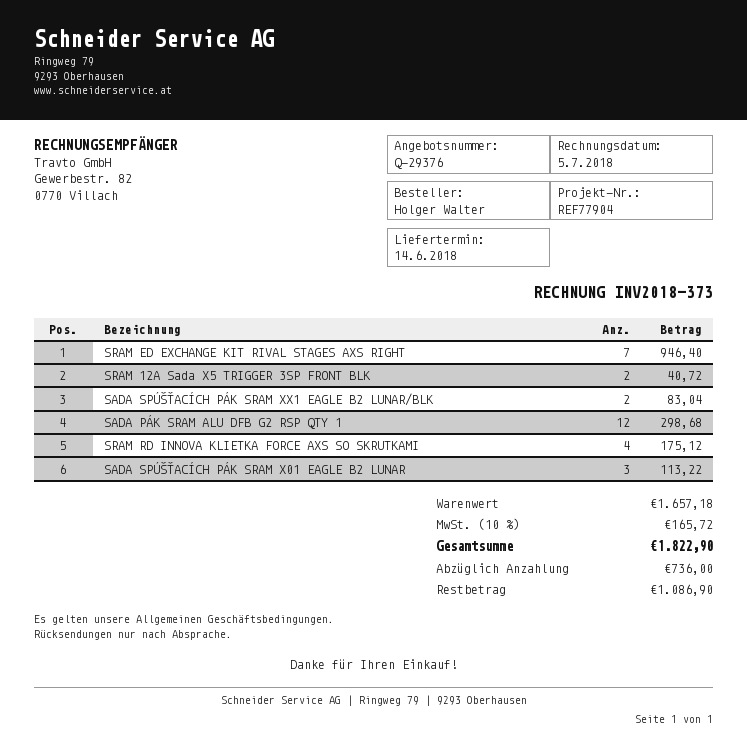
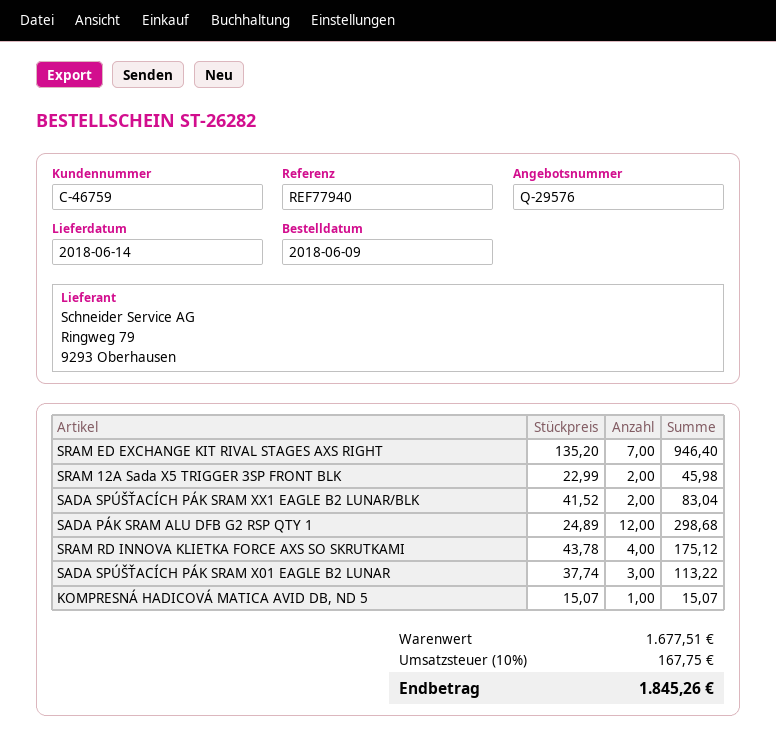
quote number: Q-29376 -> Q-29576
reference: REF77904 -> REF77940
SRAM 12A Sada X5 TRIGGER 3SP FRONT BLK: 2 for 40.72 -> 2 for 45.98
KOMPRESNÁ HADICOVÁ MATICA AVID DB, ND 5: none -> 1 for 15.07
subtotal: 1657.18 -> 1677.51
tax: 10% = 165.72 -> 10% = 167.75
total: 1822.90 -> 1845.26

